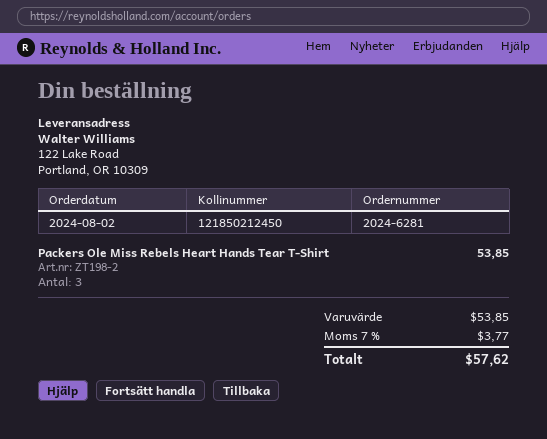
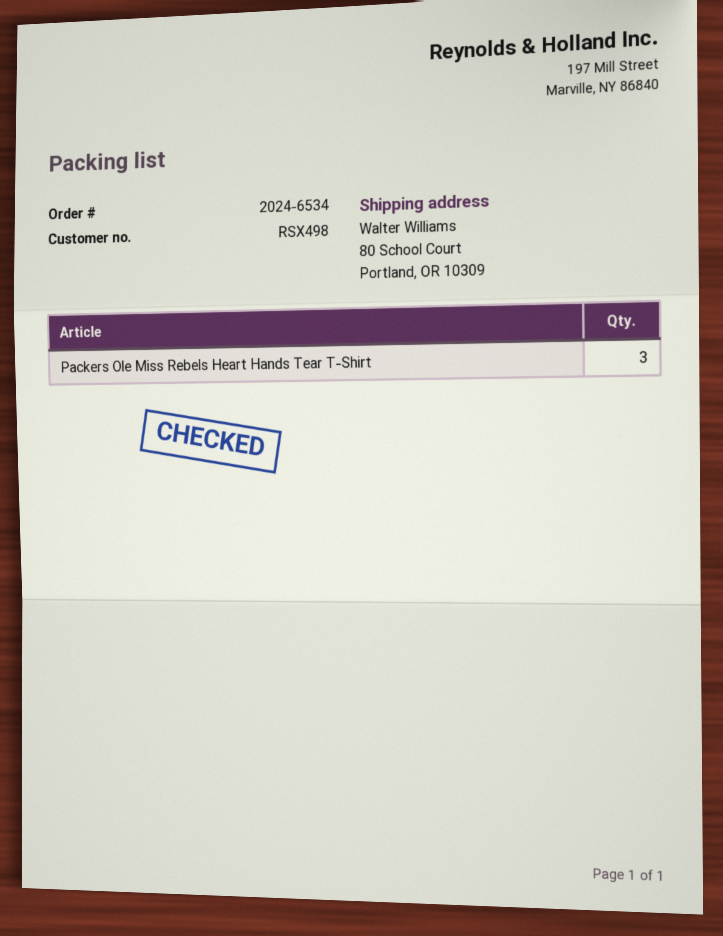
order number: 2024-6281 -> 2024-6534
ship to: 122 Lake Road, Portland, OR 10309 -> 80 School Court, Portland, OR 10309

